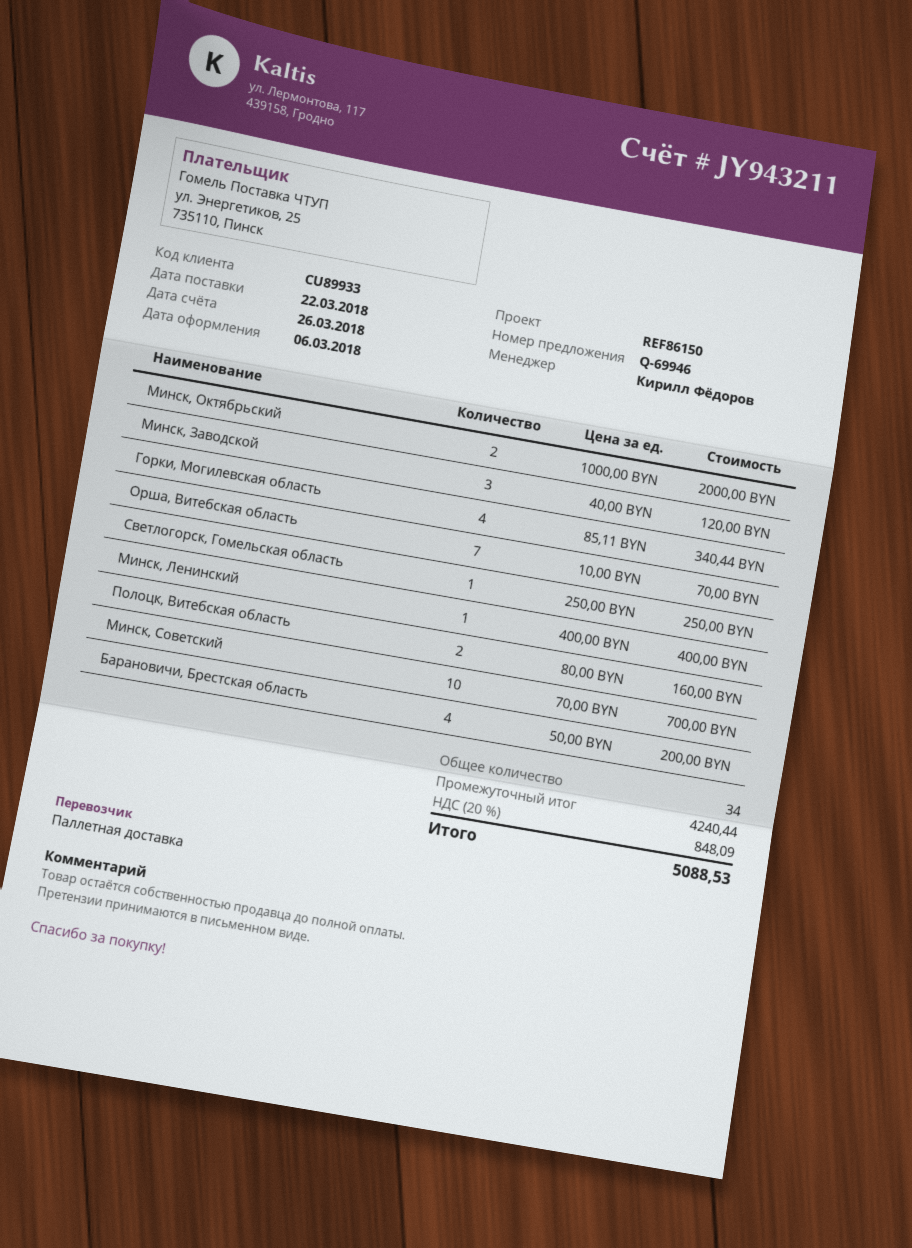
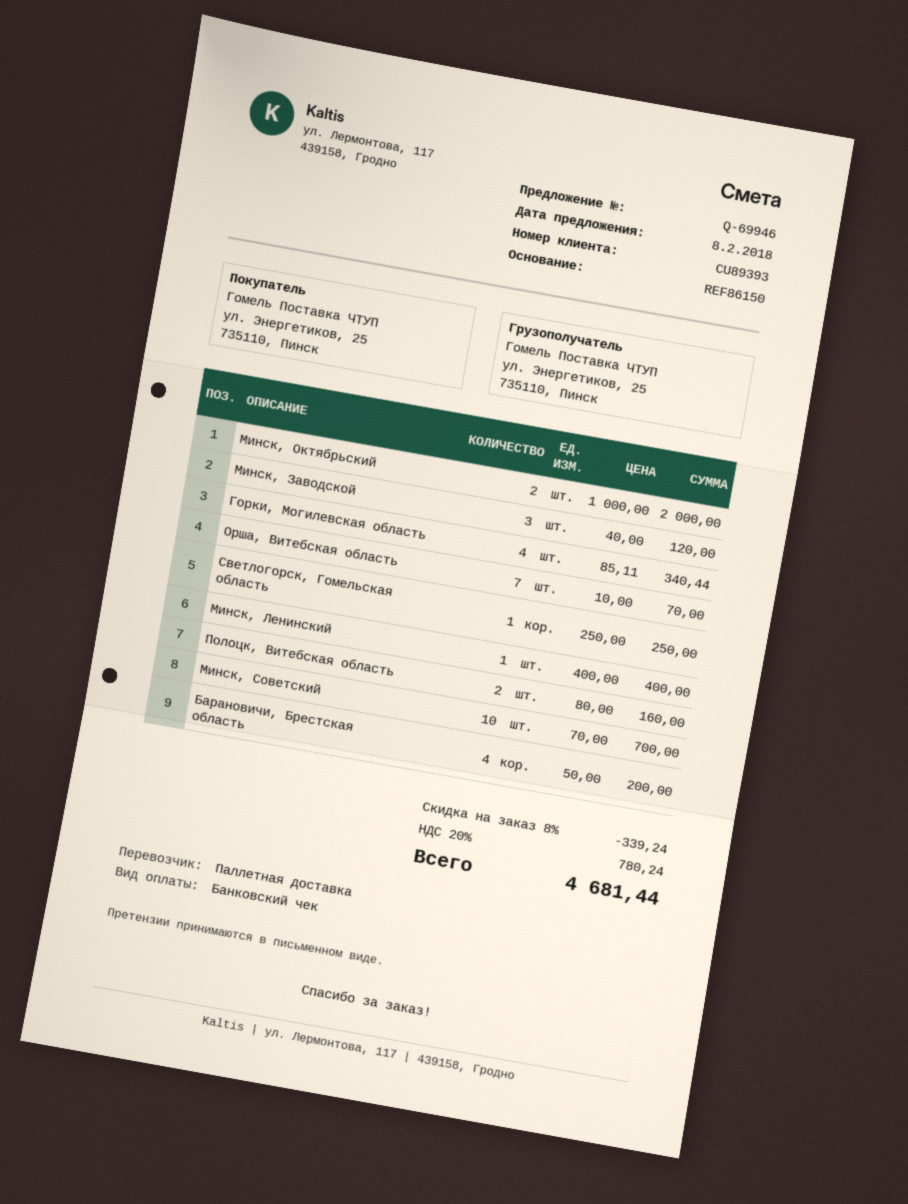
customer number: CU89933 -> CU89393
discount: none -> 8% = 339.24
tax: 20% = 848.09 -> 20% = 780.24
total: 5088.53 -> 4681.44

